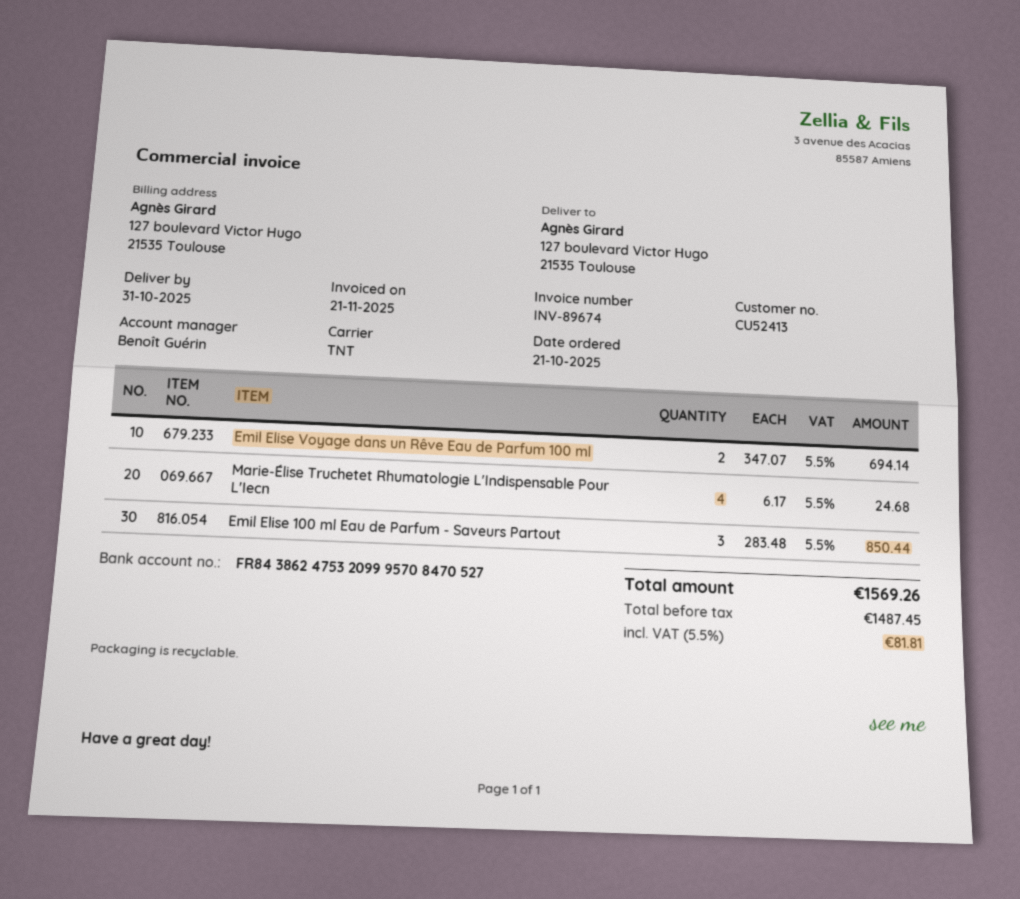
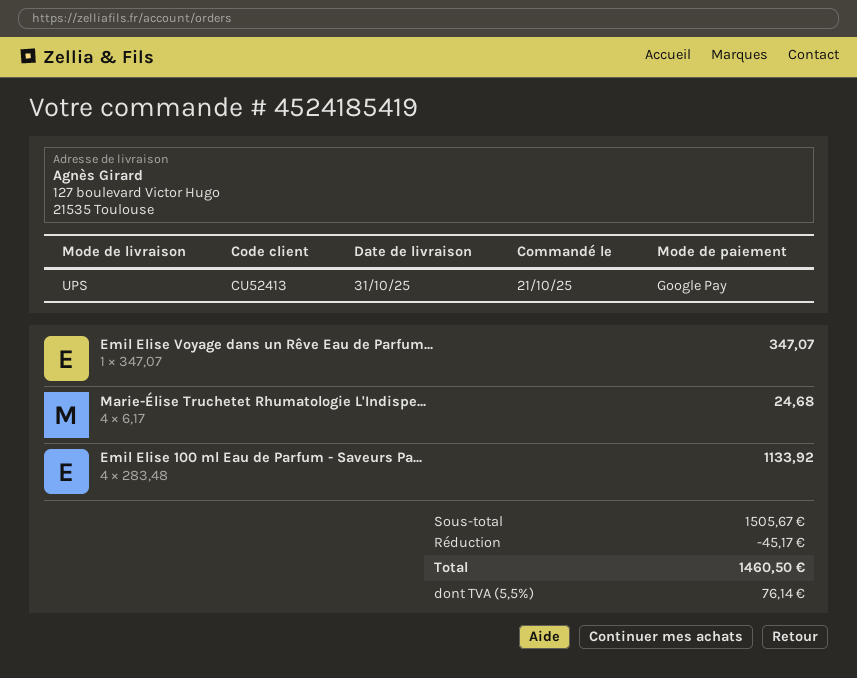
shipping method: TNT -> UPS
Emil Elise Voyage dans un Rêve Eau de Parfum 100 ml: 2 x 347.07 = 694.14 -> 1 x 347.07 = 347.07
Emil Elise 100 ml Eau de Parfum - Saveurs Partout: 3 x 283.48 = 850.44 -> 4 x 283.48 = 1133.92
discount: none -> 45.17
tax: 5.5% = 81.81 -> 5.5% = 76.14
total: 1569.26 -> 1460.50

